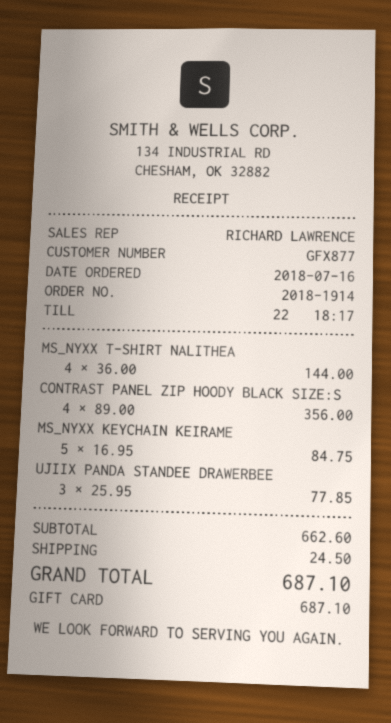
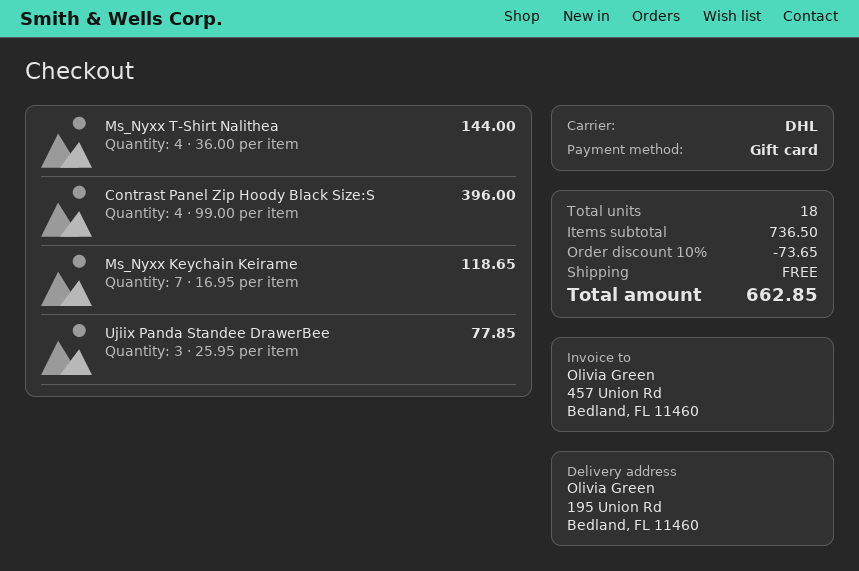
CONTRAST PANEL ZIP HOODY BLACK SIZE:S: 4 x 89.00 = 356.00 -> 4 x 99.00 = 396.00
MS_NYXX KEYCHAIN KEIRAME: 5 x 16.95 = 84.75 -> 7 x 16.95 = 118.65
subtotal: 662.60 -> 736.50
discount: none -> 10% = 73.65
shipping: 24.50 -> 0.00
total: 687.10 -> 662.85

